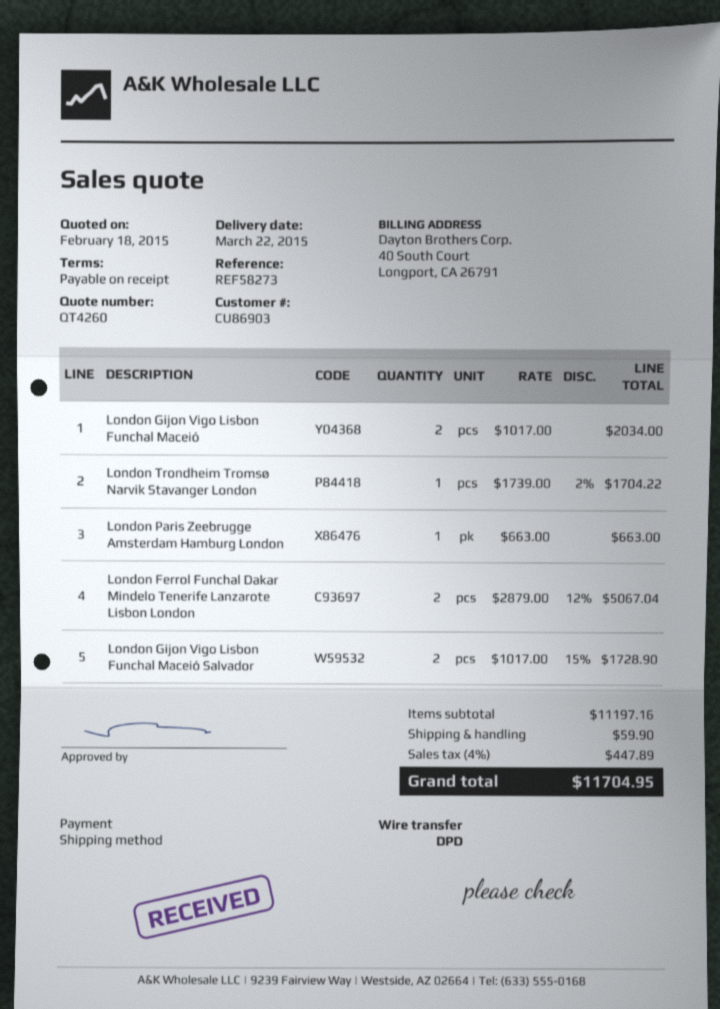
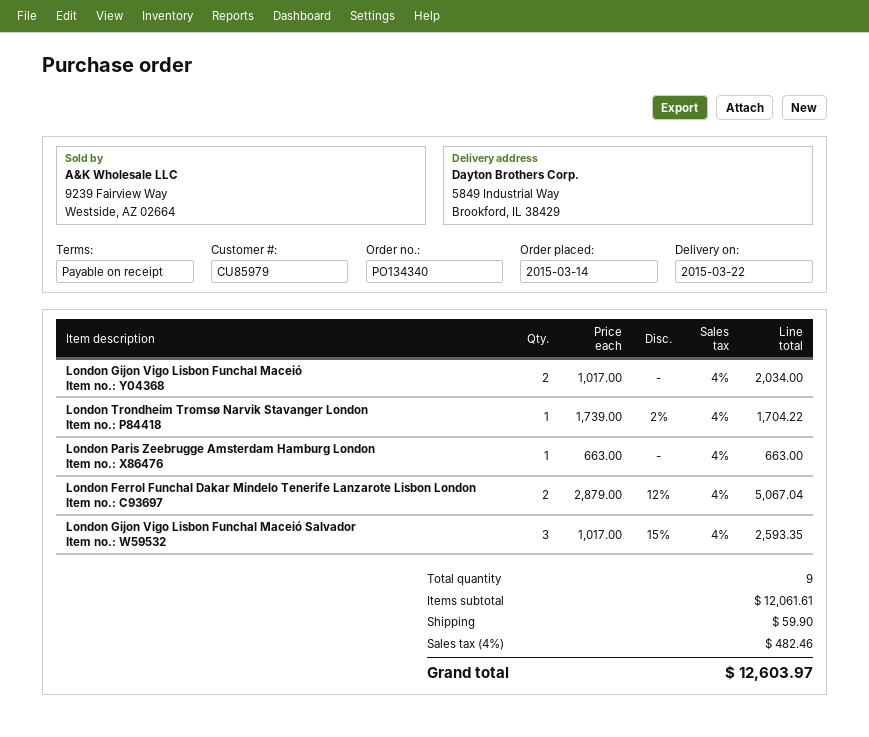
customer number: CU86903 -> CU85979
London Gijon Vigo Lisbon Funchal Maceió Salvador: 2 x 1017.00 - 15% = 1728.90 -> 3 x 1017.00 - 15% = 2593.35
subtotal: 11197.16 -> 12061.61
tax: 4% = 447.89 -> 4% = 482.46
total: 11704.95 -> 12603.97

